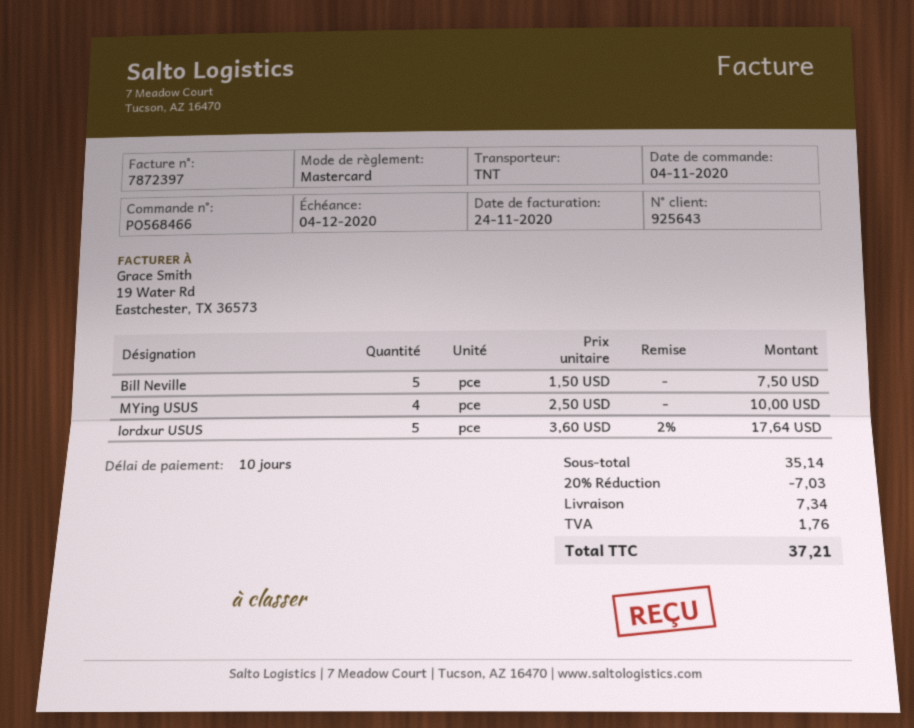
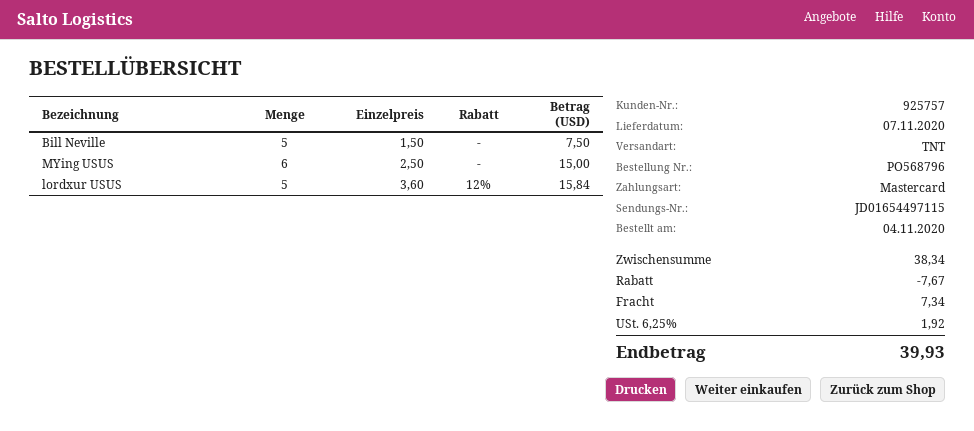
order number: PO568466 -> PO568796
customer number: 925643 -> 925757
MYing USUS: 4 x 2.50 = 10.00 -> 6 x 2.50 = 15.00
lordxur USUS: 5 x 3.60 - 2% = 17.64 -> 5 x 3.60 - 12% = 15.84
subtotal: 35.14 -> 38.34
discount: 7.03 -> 7.67
tax: 1.76 -> 1.92
total: 37.21 -> 39.93

